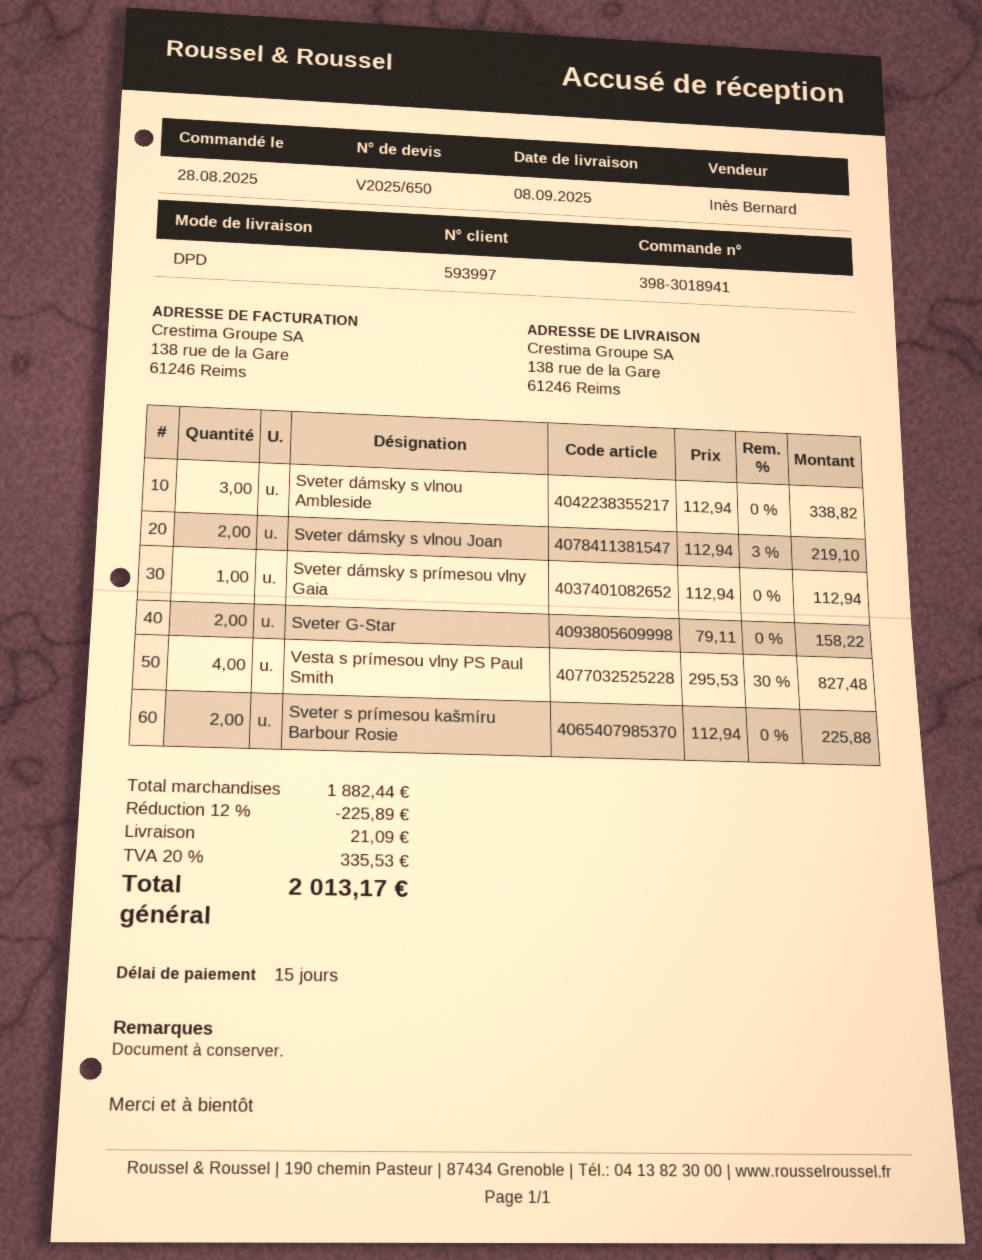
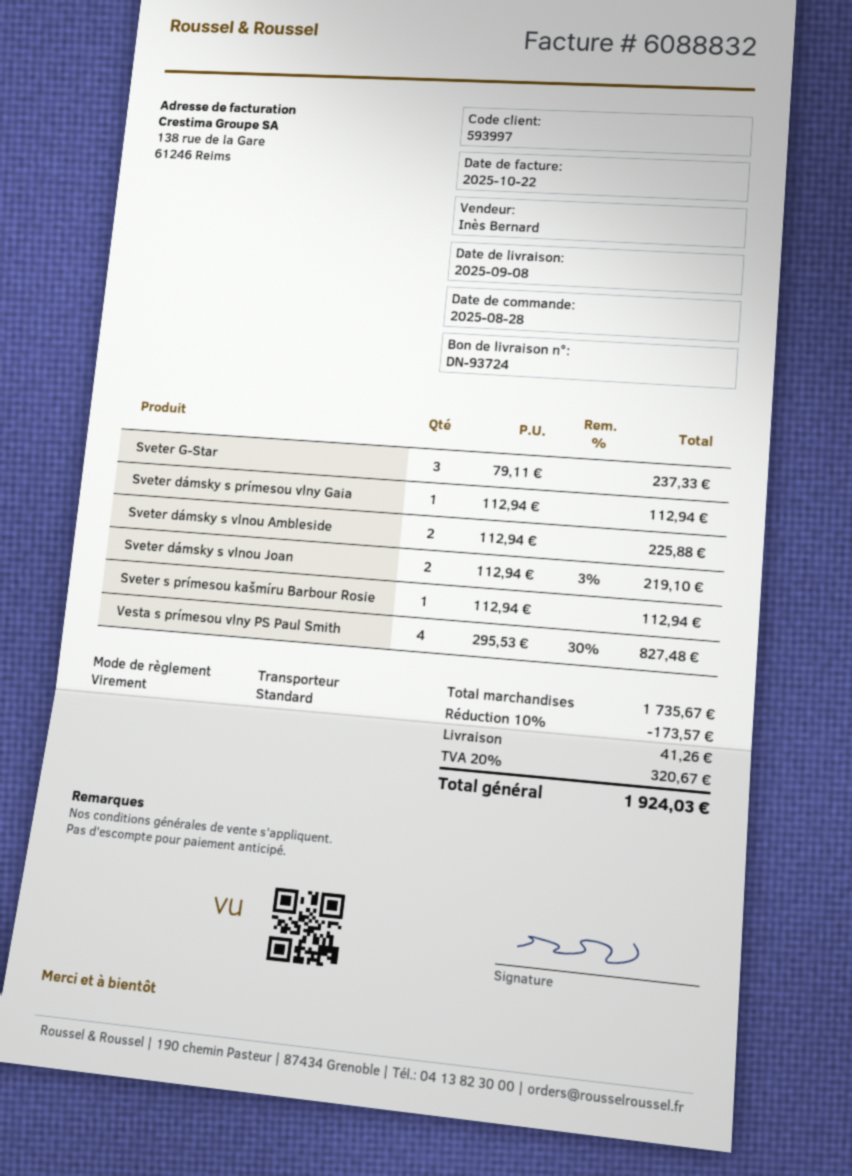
shipping method: DPD -> standard
Sveter dámsky s vlnou Ambleside: 3 x 112.94 = 338.82 -> 2 x 112.94 = 225.88
Sveter G-Star: 2 x 79.11 = 158.22 -> 3 x 79.11 = 237.33
Sveter s prímesou kašmíru Barbour Rosie: 2 x 112.94 = 225.88 -> 1 x 112.94 = 112.94
subtotal: 1882.44 -> 1735.67
discount: 12% = 225.89 -> 10% = 173.57
shipping: 21.09 -> 41.26
tax: 20% = 335.53 -> 20% = 320.67
total: 2013.17 -> 1924.03

